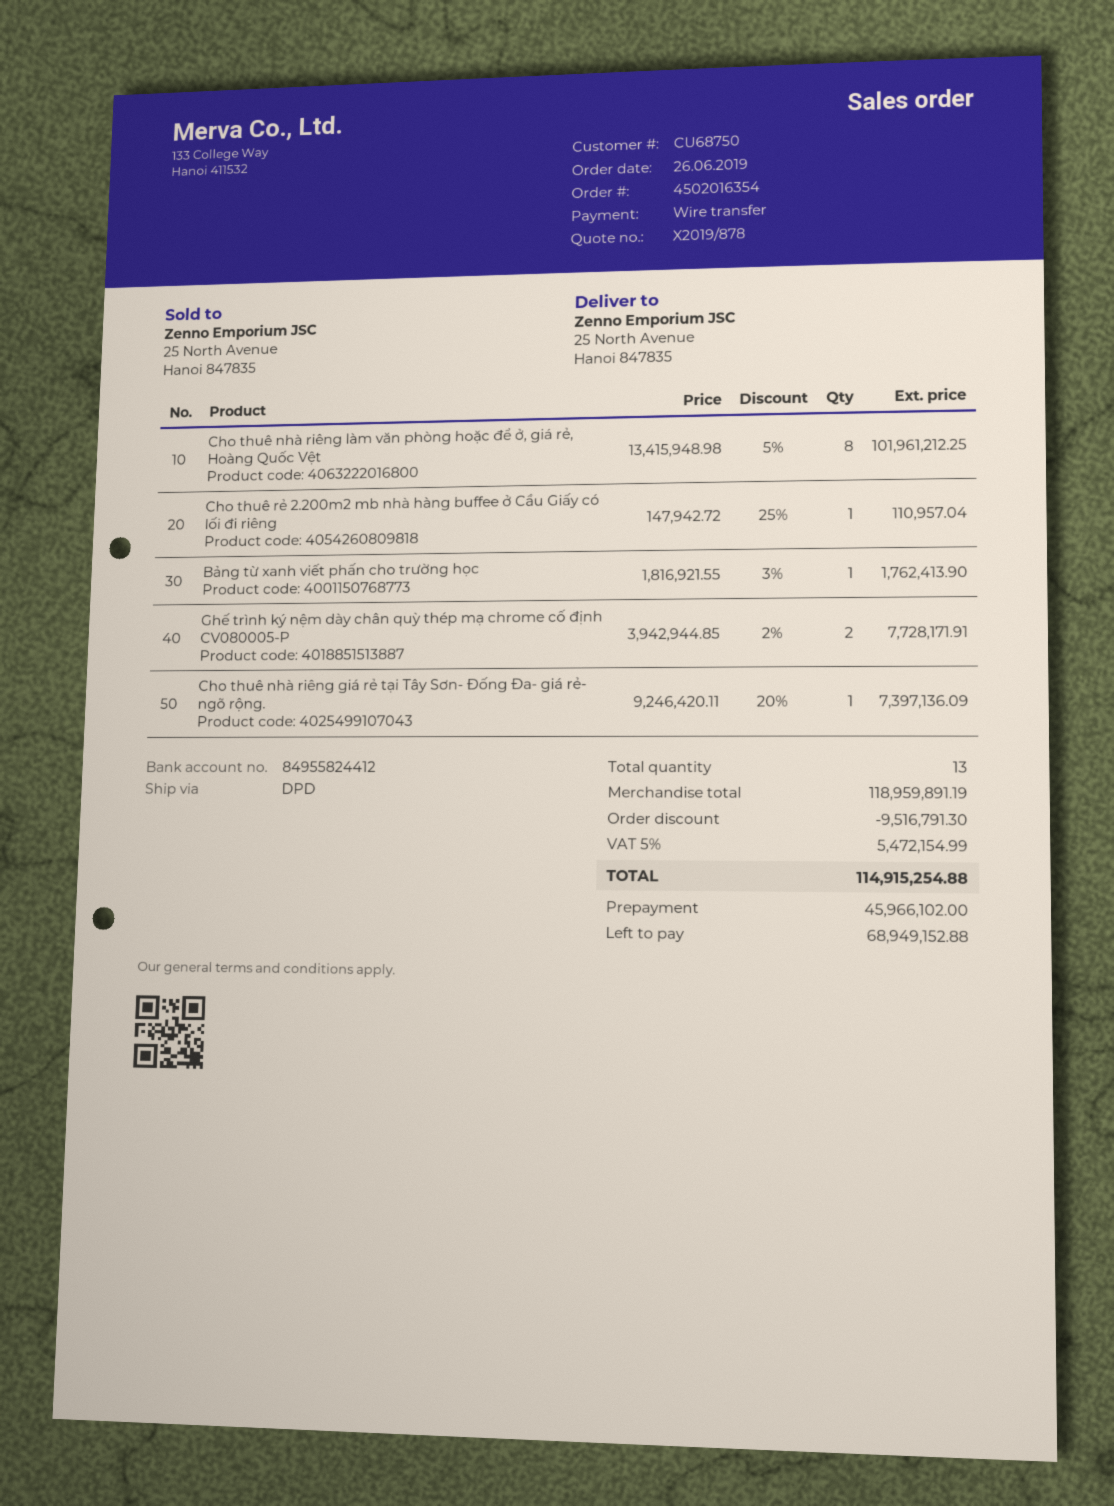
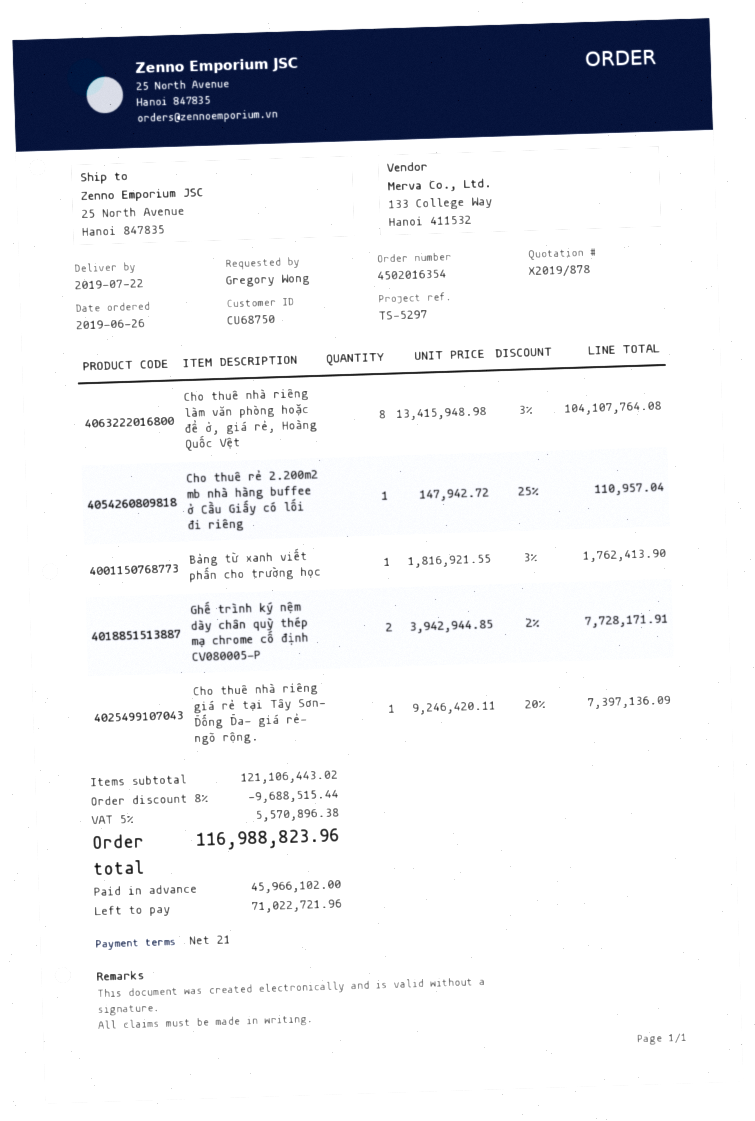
Cho thuê nhà riêng làm văn phòng hoặc để ở, giá rẻ, Hoàng Quốc Vệt: 8 x 13415948.98 - 5% = 101961212.25 -> 8 x 13415948.98 - 3% = 104107764.08
subtotal: 118959891.19 -> 121106443.02
discount: 9516791.30 -> 9688515.44
tax: 5% = 5472154.99 -> 5% = 5570896.38
total: 114915254.88 -> 116988823.96
balance: 68949152.88 -> 71022721.96

